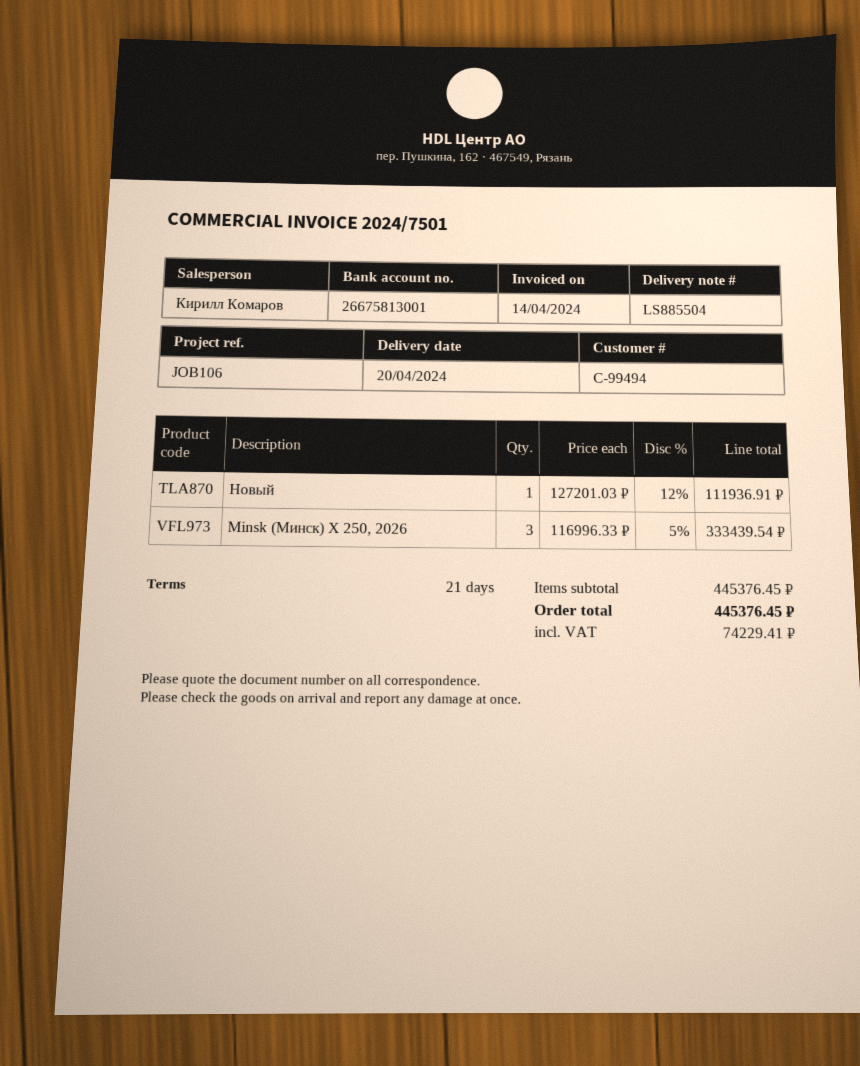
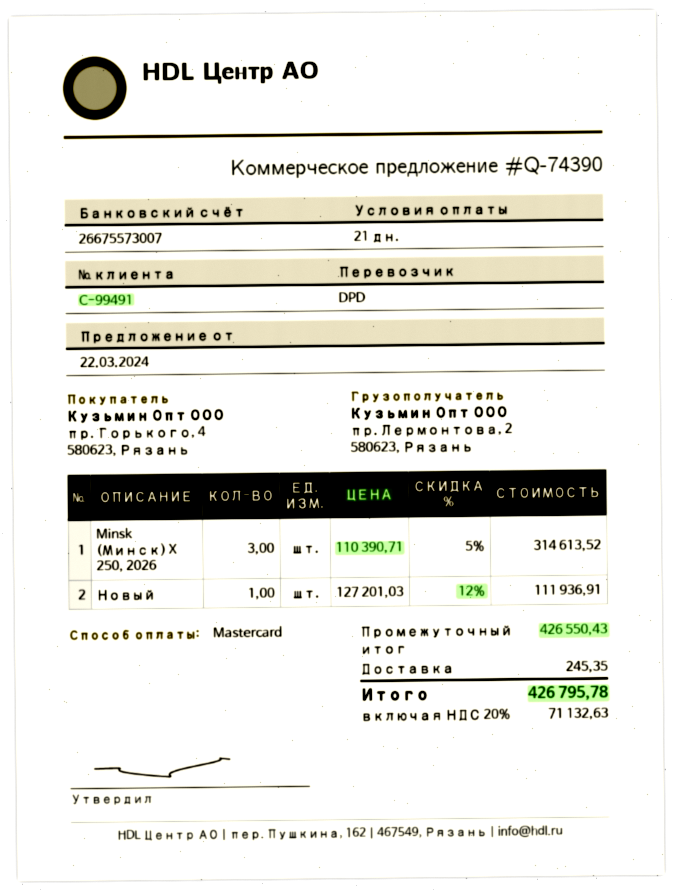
customer number: C-99494 -> C-99491
bank account: 26675813001 -> 26675573007
Minsk (Минск) X 250, 2026: 3 x 116996.33 - 5% = 333439.54 -> 3 x 110390.71 - 5% = 314613.52
subtotal: 445376.45 -> 426550.43
shipping: none -> 245.35
tax: 74229.41 -> 71132.63
total: 445376.45 -> 426795.78

